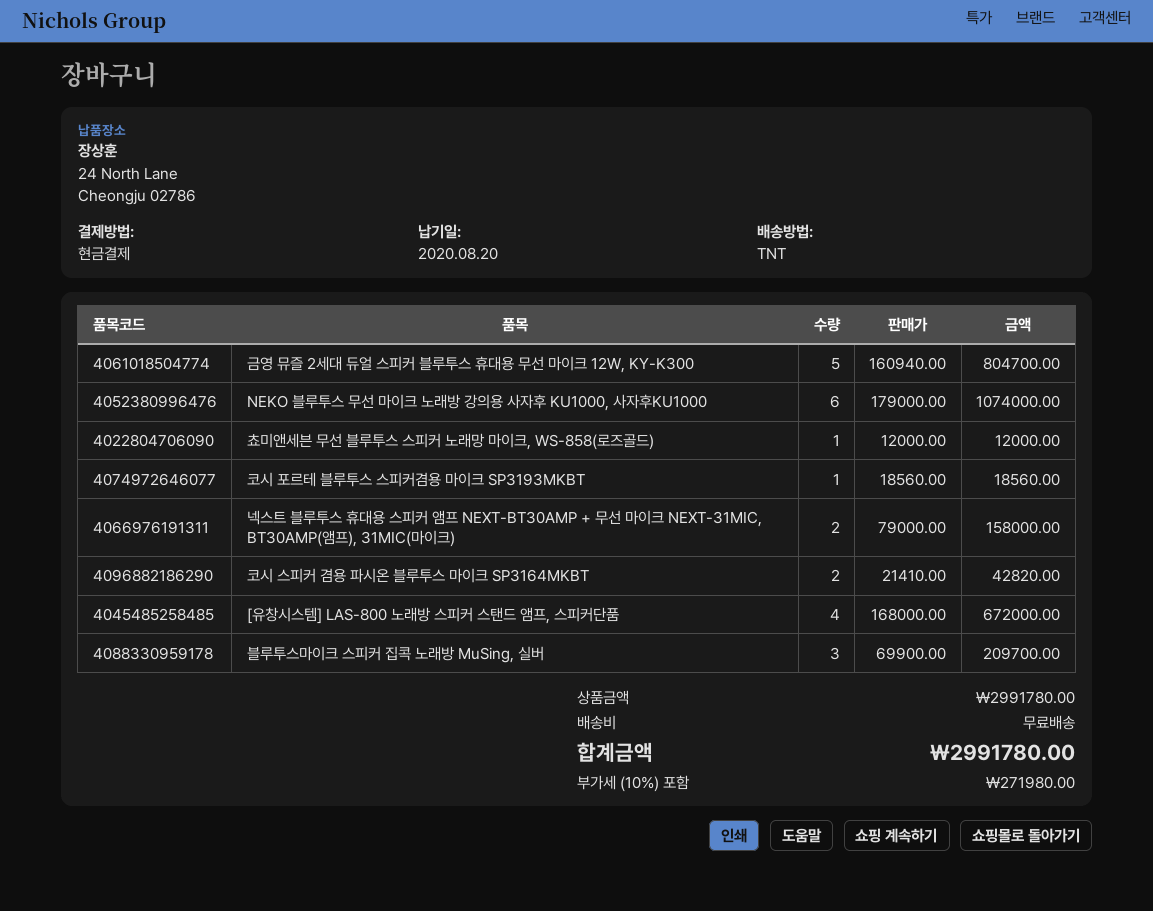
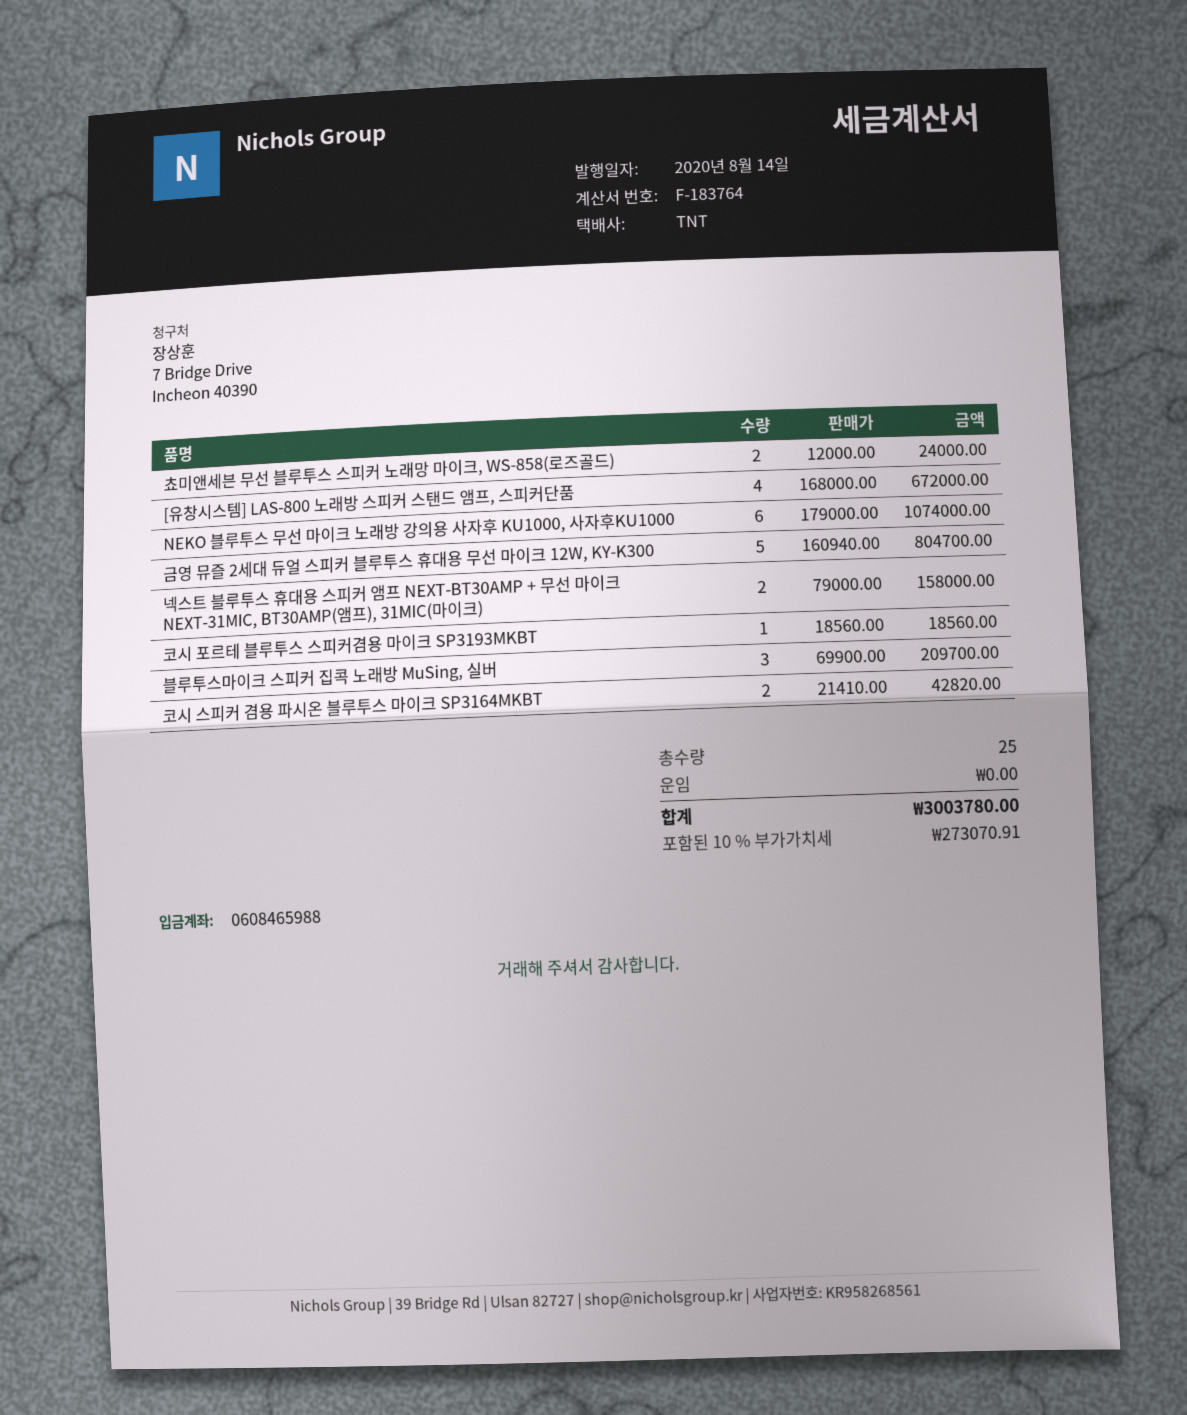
쵸미앤세븐 무선 블루투스 스피커 노래망 마이크, WS-858(로즈골드): 1 x 12000.00 = 12000.00 -> 2 x 12000.00 = 24000.00
tax: 10% = 271980.00 -> 10% = 273070.91
total: 2991780.00 -> 3003780.00

